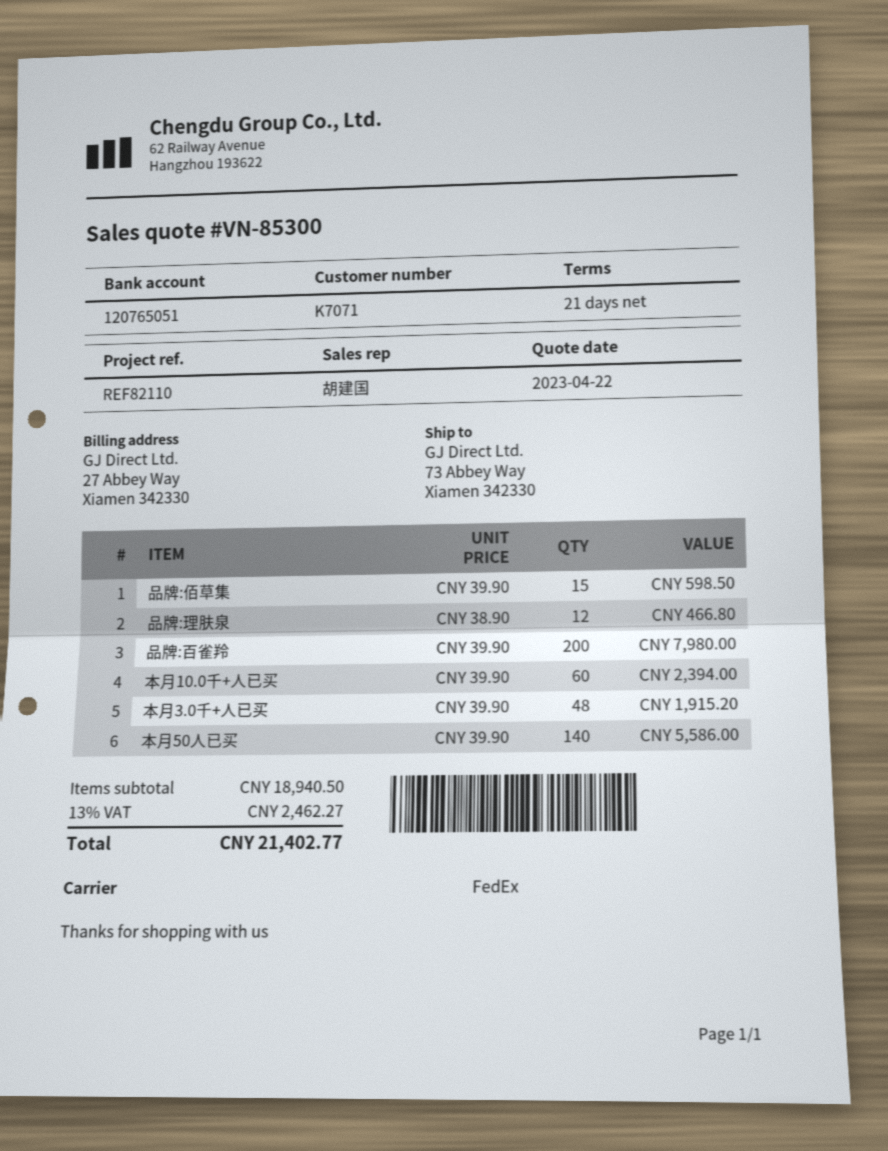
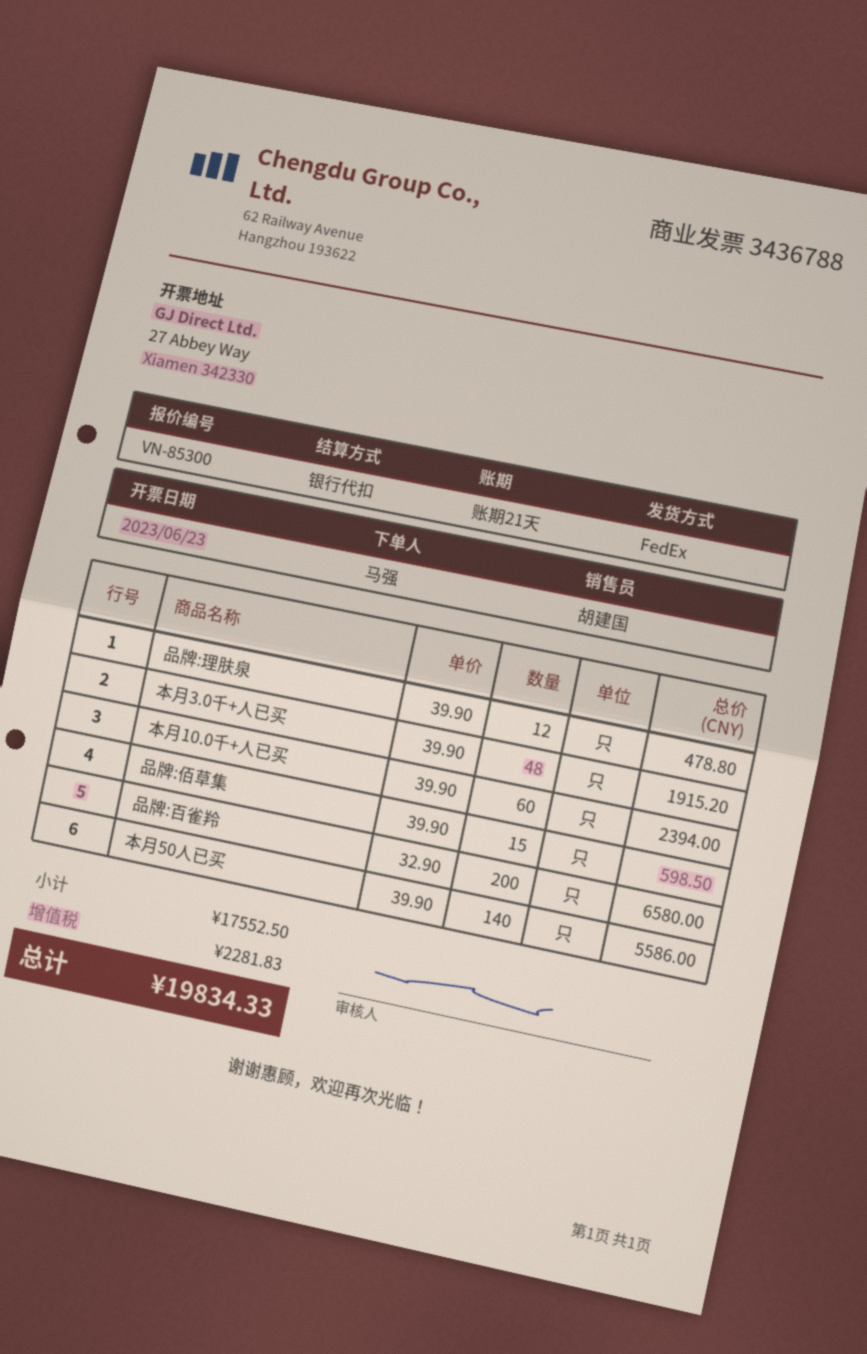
品牌:理肤泉: 12 x 38.90 = 466.80 -> 12 x 39.90 = 478.80
品牌:百雀羚: 200 x 39.90 = 7980.00 -> 200 x 32.90 = 6580.00
subtotal: 18940.50 -> 17552.50
tax: 2462.27 -> 2281.83
total: 21402.77 -> 19834.33

